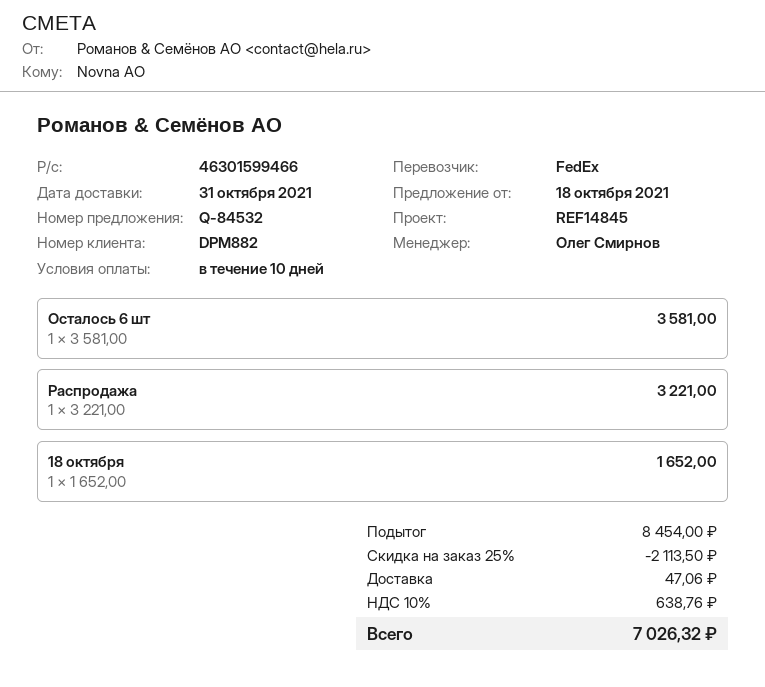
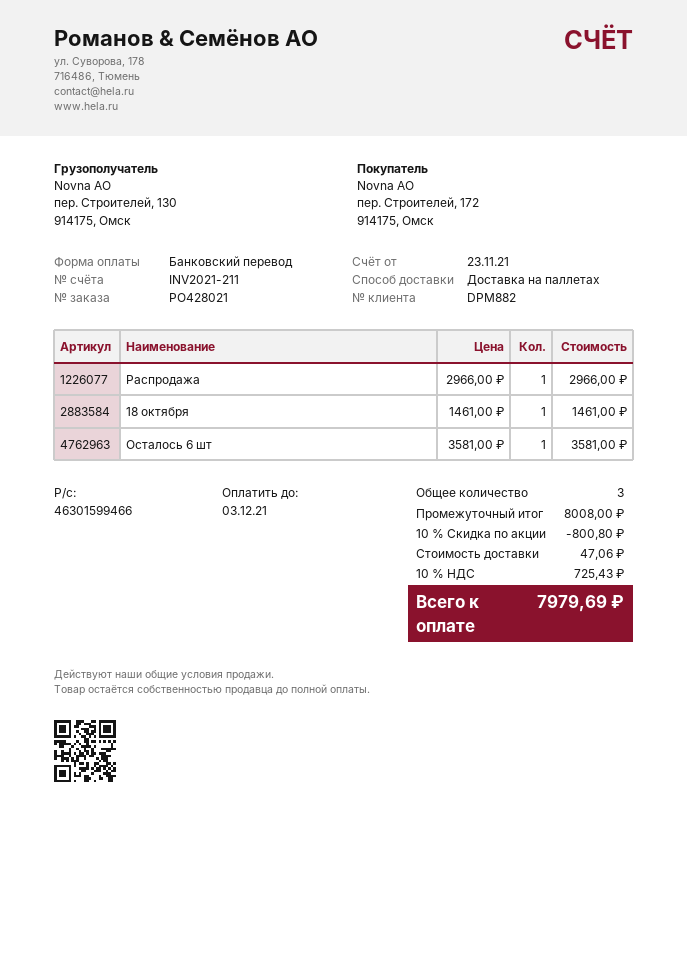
shipping method: FedEx -> pallet freight
Распродажа: 1 x 3221.00 = 3221.00 -> 1 x 2966.00 = 2966.00
18 октября: 1 x 1652.00 = 1652.00 -> 1 x 1461.00 = 1461.00
subtotal: 8454.00 -> 8008.00
discount: 25% = 2113.50 -> 10% = 800.80
tax: 10% = 638.76 -> 10% = 725.43
total: 7026.32 -> 7979.69

